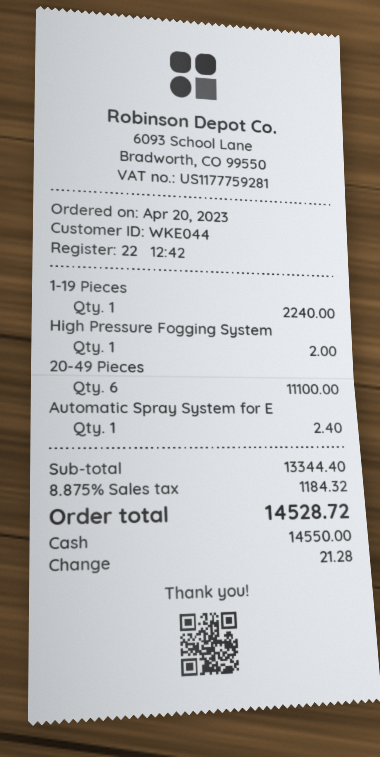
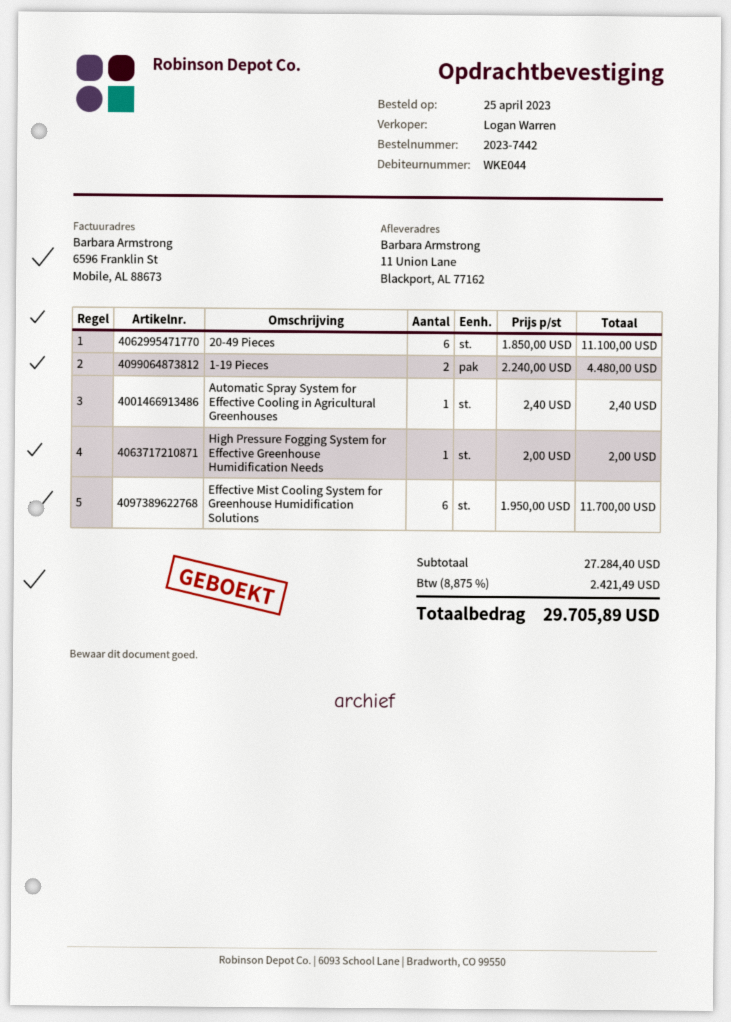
order date: 2023-04-20 -> 2023-04-25
1-19 Pieces: 1 for 2240.00 -> 2 for 4480.00
Effective Mist Cooling System for Greenhouse Humidification Solutions: none -> 6 for 11700.00
subtotal: 13344.40 -> 27284.40
tax: 8.875% = 1184.32 -> 8.875% = 2421.49
total: 14528.72 -> 29705.89

